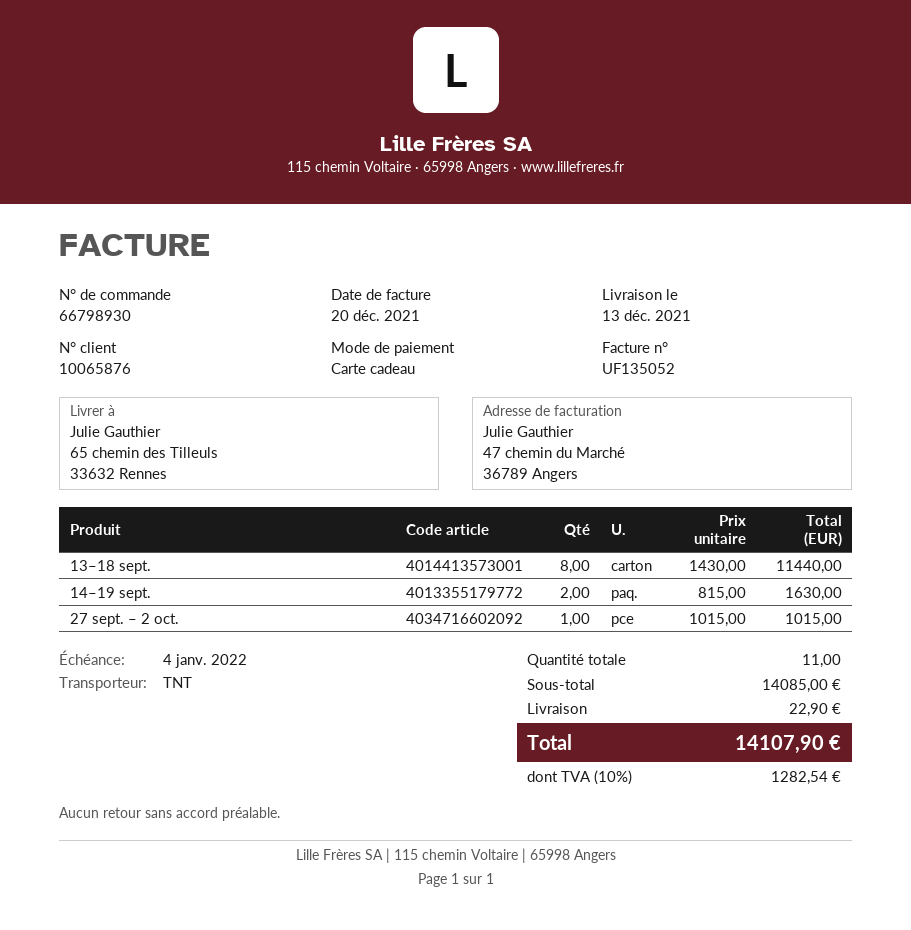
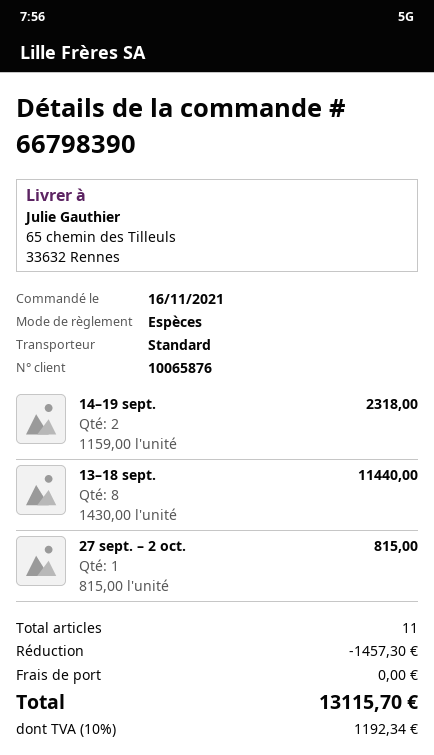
order number: 66798930 -> 66798390
payment method: gift card -> cash
shipping method: TNT -> standard
14–19 sept.: 2 x 815.00 = 1630.00 -> 2 x 1159.00 = 2318.00
27 sept. – 2 oct.: 1 x 1015.00 = 1015.00 -> 1 x 815.00 = 815.00
discount: none -> 1457.30
shipping: 22.90 -> 0.00
tax: 10% = 1282.54 -> 10% = 1192.34
total: 14107.90 -> 13115.70

